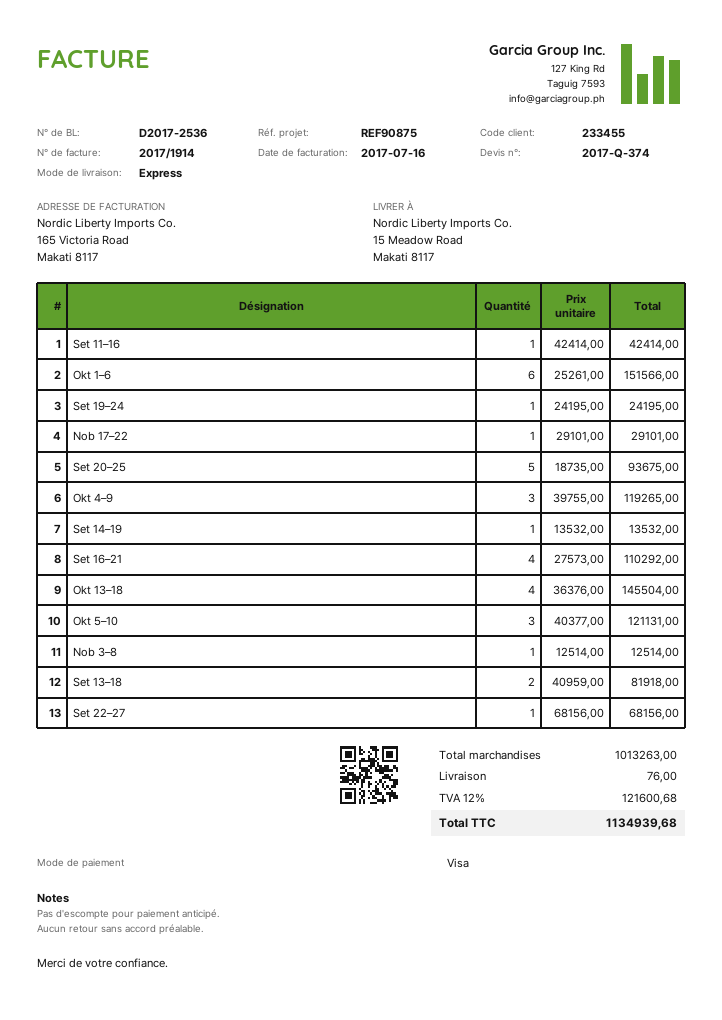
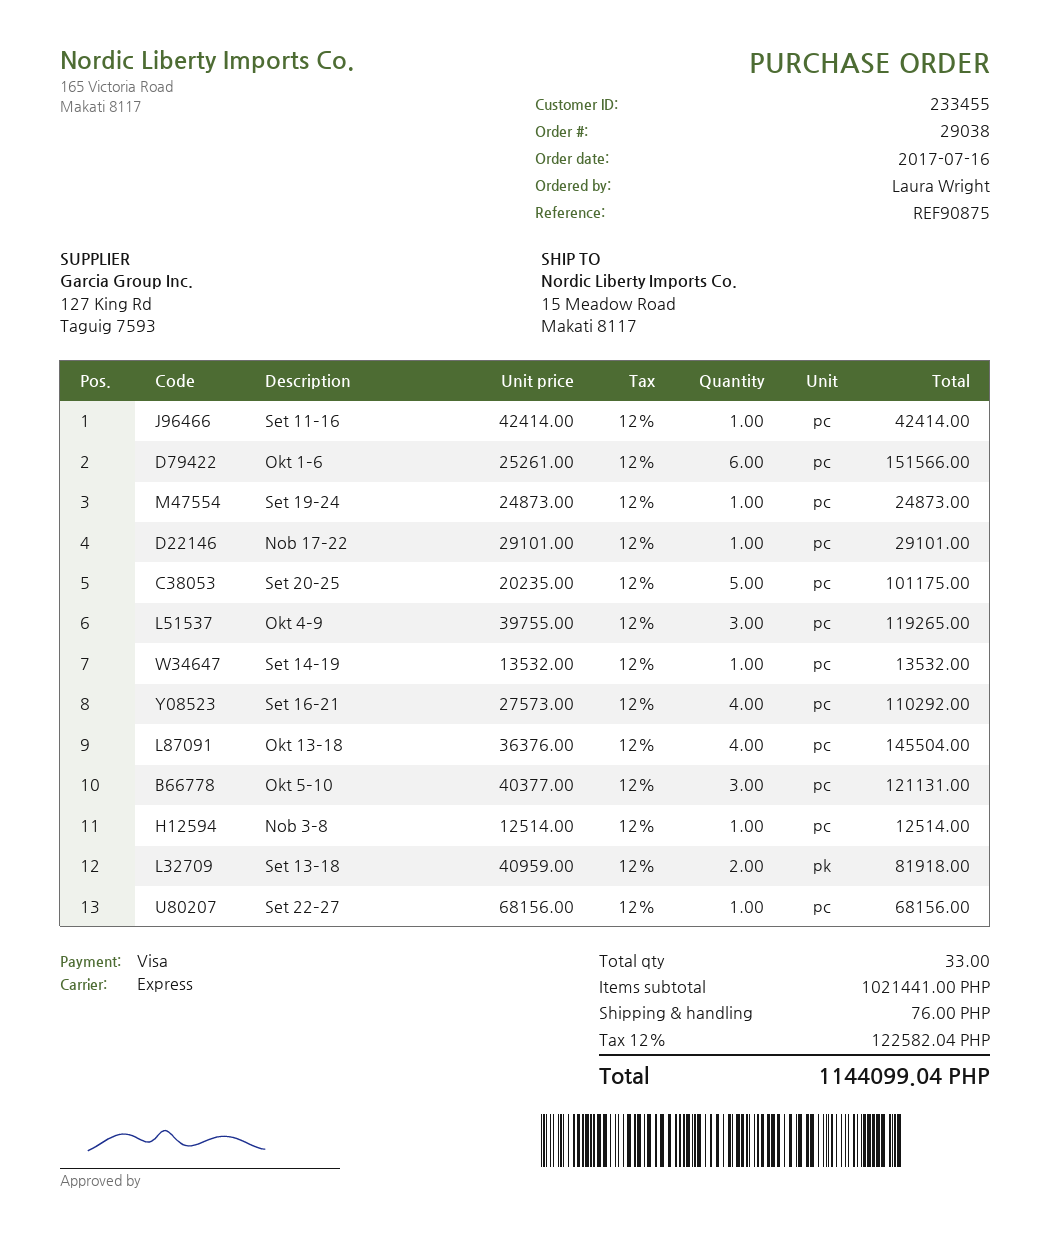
Set 19–24: 1 x 24195.00 = 24195.00 -> 1 x 24873.00 = 24873.00
Set 20–25: 5 x 18735.00 = 93675.00 -> 5 x 20235.00 = 101175.00
subtotal: 1013263.00 -> 1021441.00
tax: 12% = 121600.68 -> 12% = 122582.04
total: 1134939.68 -> 1144099.04

